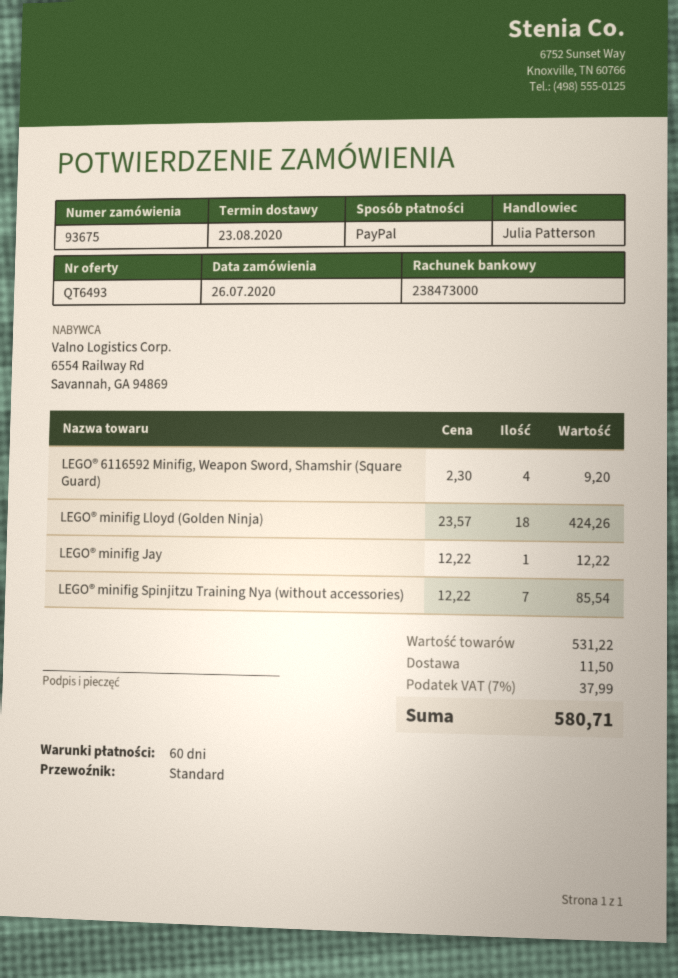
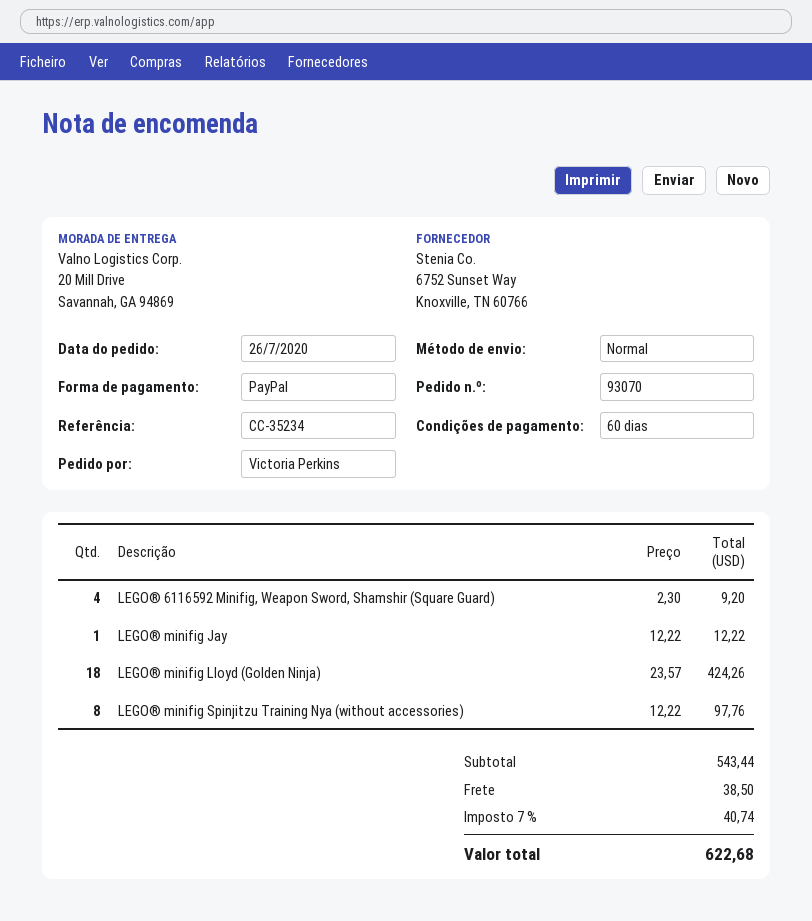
order number: 93675 -> 93070
LEGO® minifig Spinjitzu Training Nya (without accessories): 7 x 12.22 = 85.54 -> 8 x 12.22 = 97.76
subtotal: 531.22 -> 543.44
shipping: 11.50 -> 38.50
tax: 7% = 37.99 -> 7% = 40.74
total: 580.71 -> 622.68

